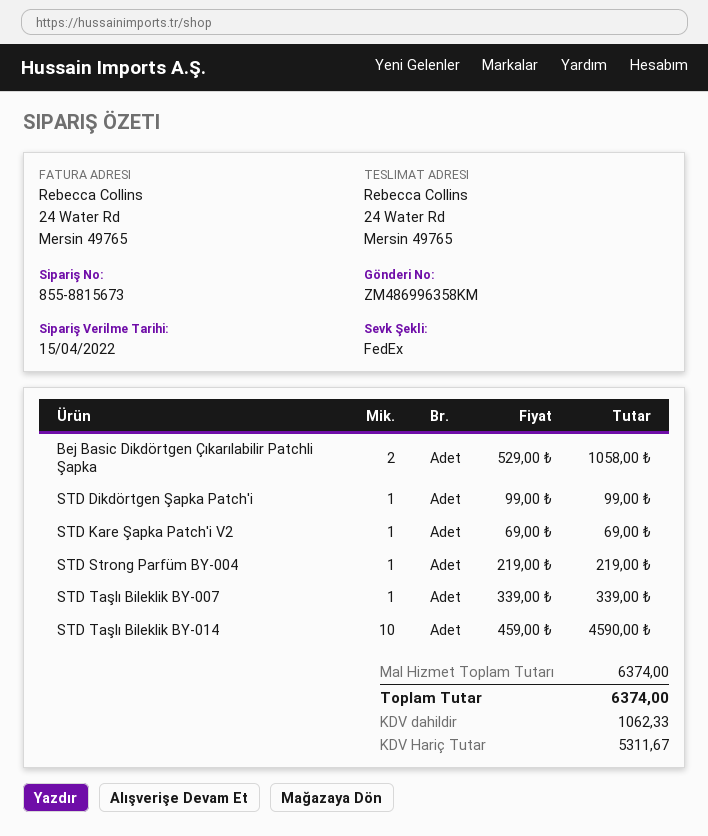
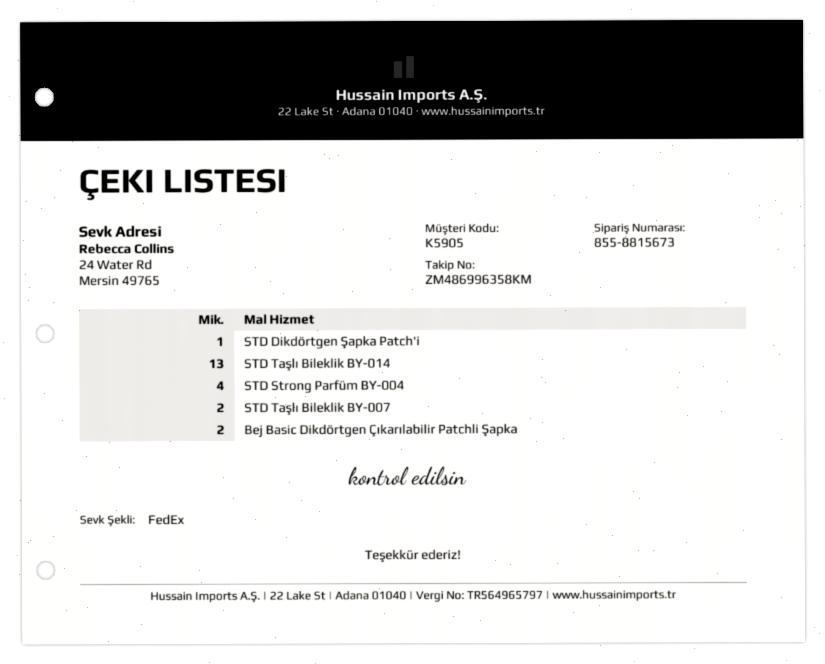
STD Kare Şapka Patch'i V2: 1 -> none
STD Strong Parfüm BY-004: 1 -> 4
STD Taşlı Bileklik BY-007: 1 -> 2
STD Taşlı Bileklik BY-014: 10 -> 13

